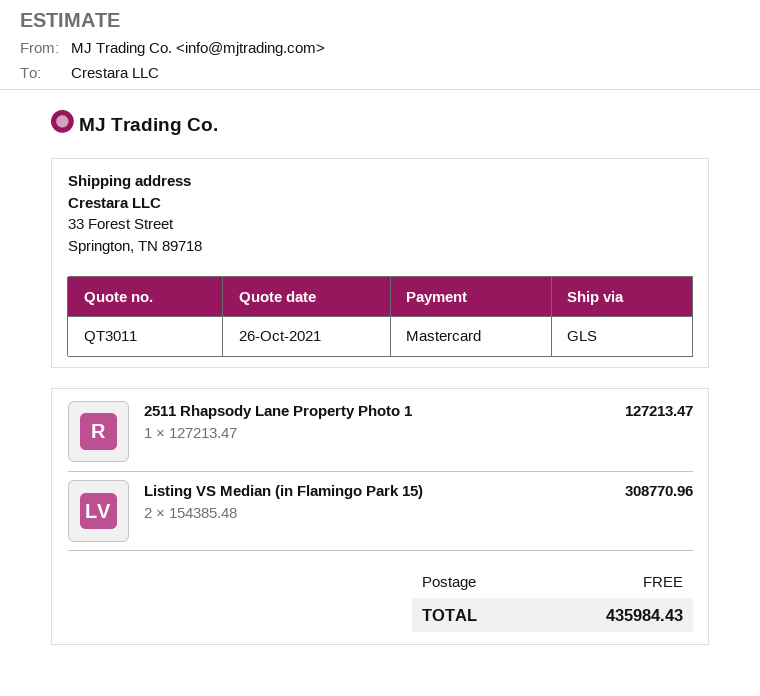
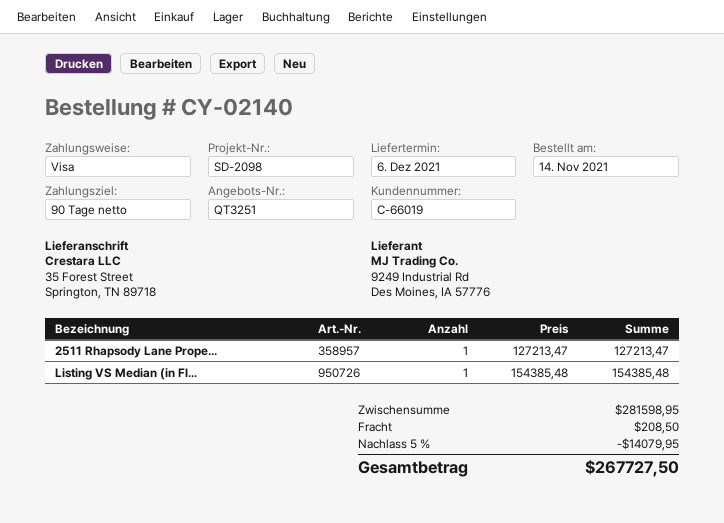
quote number: QT3011 -> QT3251
payment method: Mastercard -> Visa
ship to: 33 Forest Street, Springton, TN 89718 -> 35 Forest Street, Springton, TN 89718
Listing VS Median (in Flamingo Park 15): 2 x 154385.48 = 308770.96 -> 1 x 154385.48 = 154385.48
discount: none -> 5% = 14079.95
shipping: 0.00 -> 208.50
total: 435984.43 -> 267727.50

